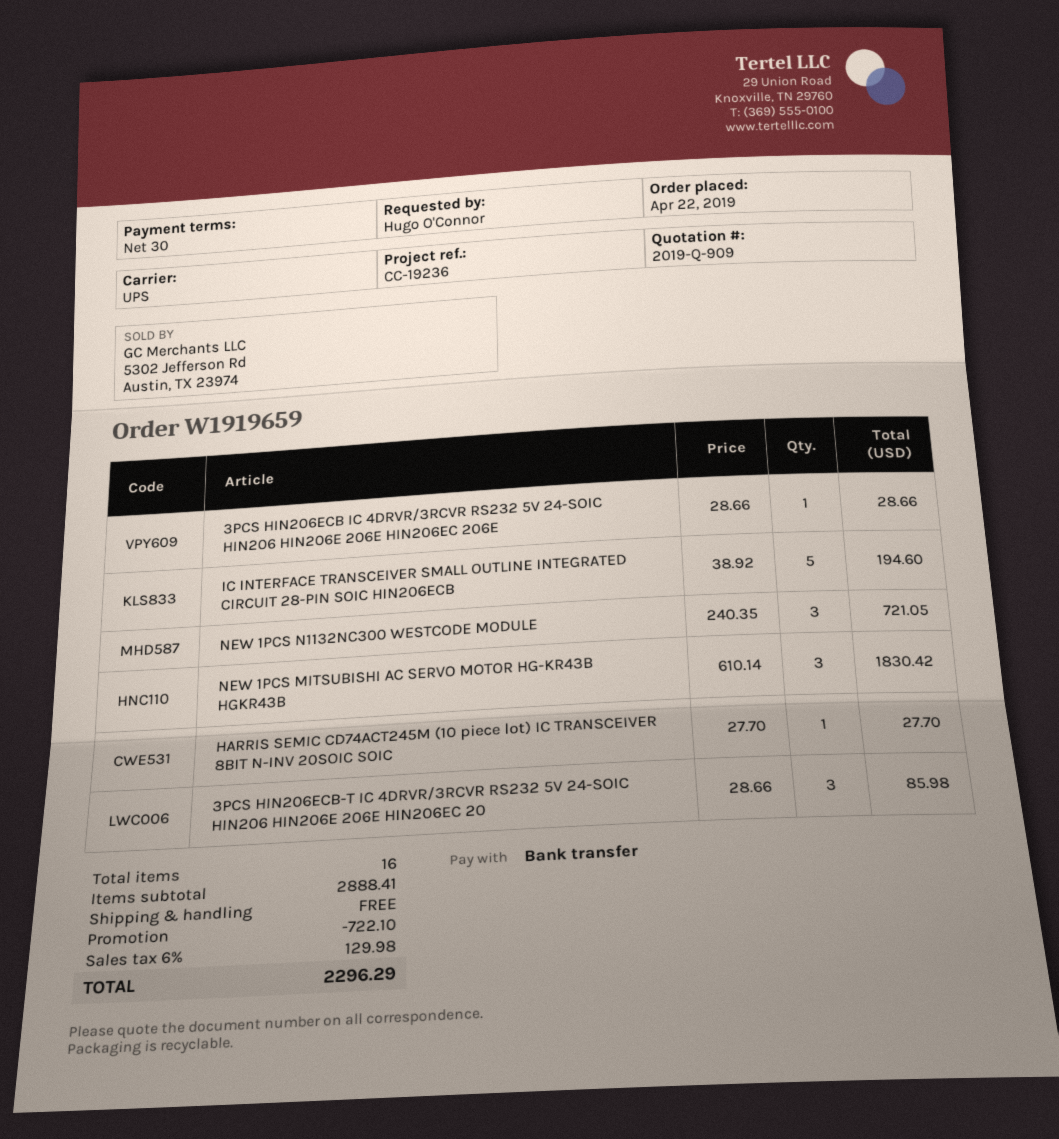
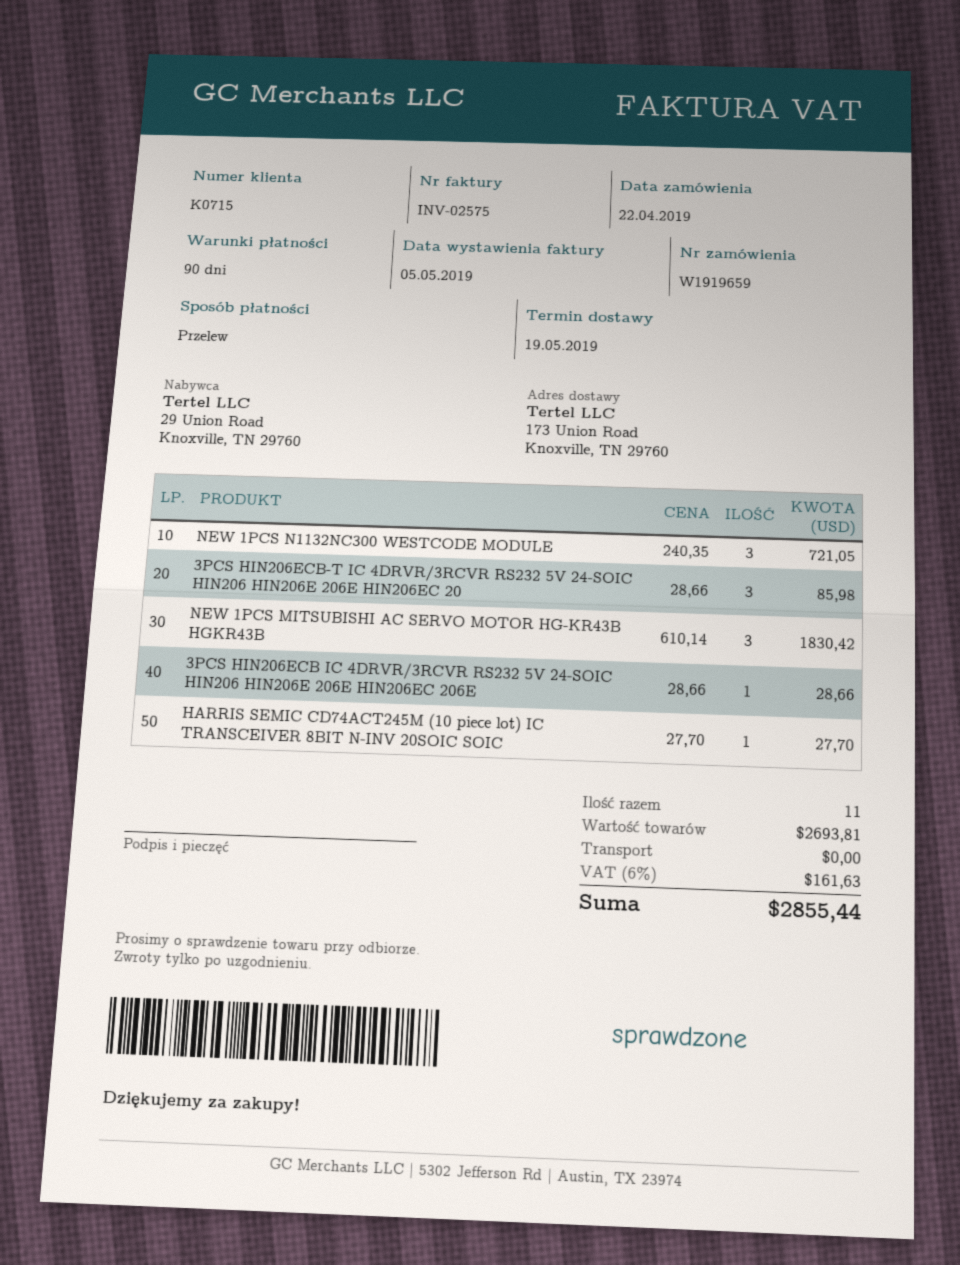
payment terms: 30 days -> 90 days
IC INTERFACE TRANSCEIVER SMALL OUTLINE INTEGRATED CIRCUIT 28-PIN SOIC HIN206ECB: 5 x 38.92 = 194.60 -> none
total quantity: 16 -> 11
subtotal: 2888.41 -> 2693.81
discount: 722.10 -> none
tax: 6% = 129.98 -> 6% = 161.63
total: 2296.29 -> 2855.44

